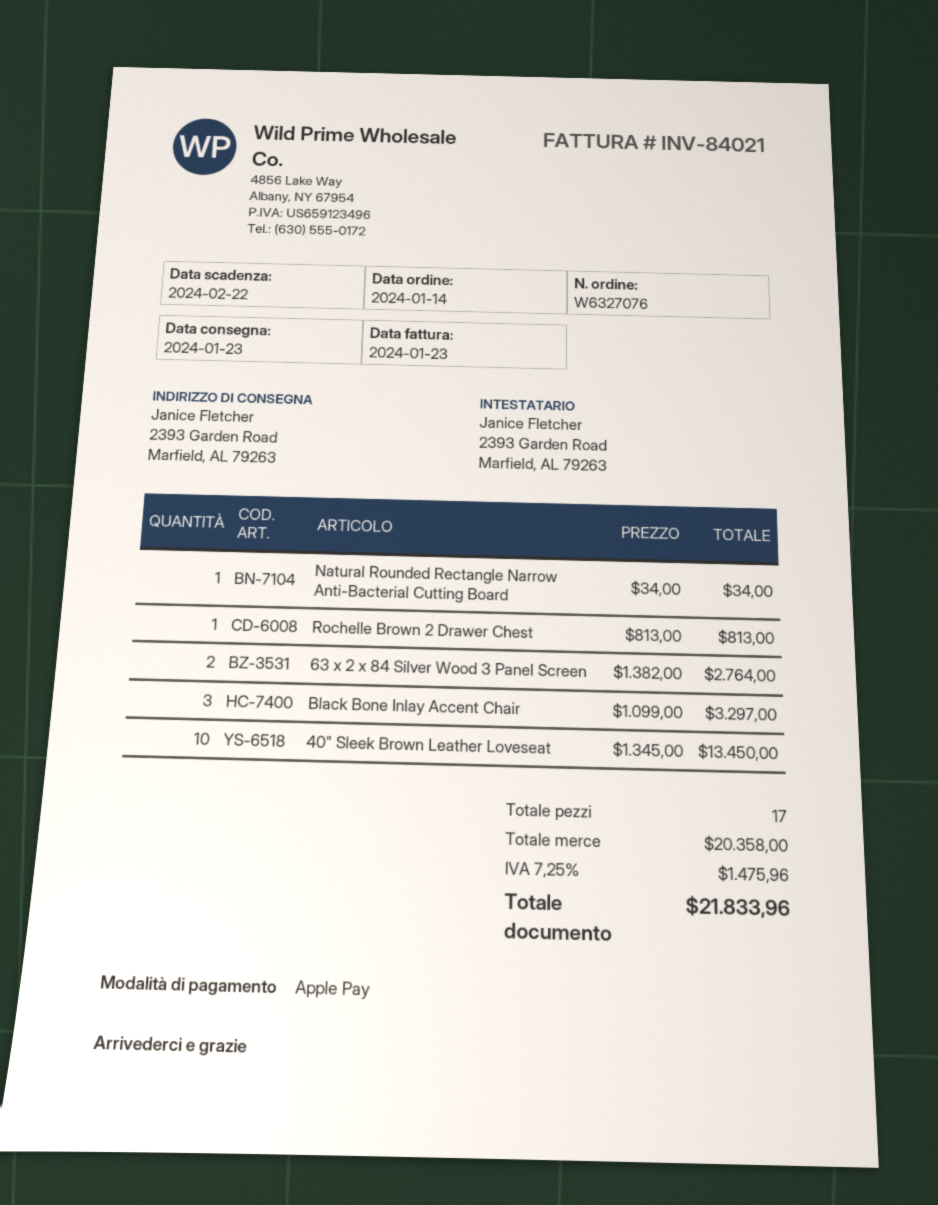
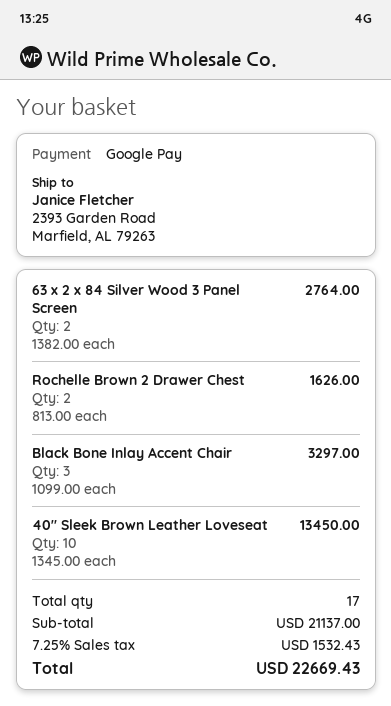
payment method: Apple Pay -> Google Pay
Natural Rounded Rectangle Narrow Anti-Bacterial Cutting Board: 1 x 34.00 = 34.00 -> none
Rochelle Brown 2 Drawer Chest: 1 x 813.00 = 813.00 -> 2 x 813.00 = 1626.00
subtotal: 20358.00 -> 21137.00
tax: 7.25% = 1475.96 -> 7.25% = 1532.43
total: 21833.96 -> 22669.43

